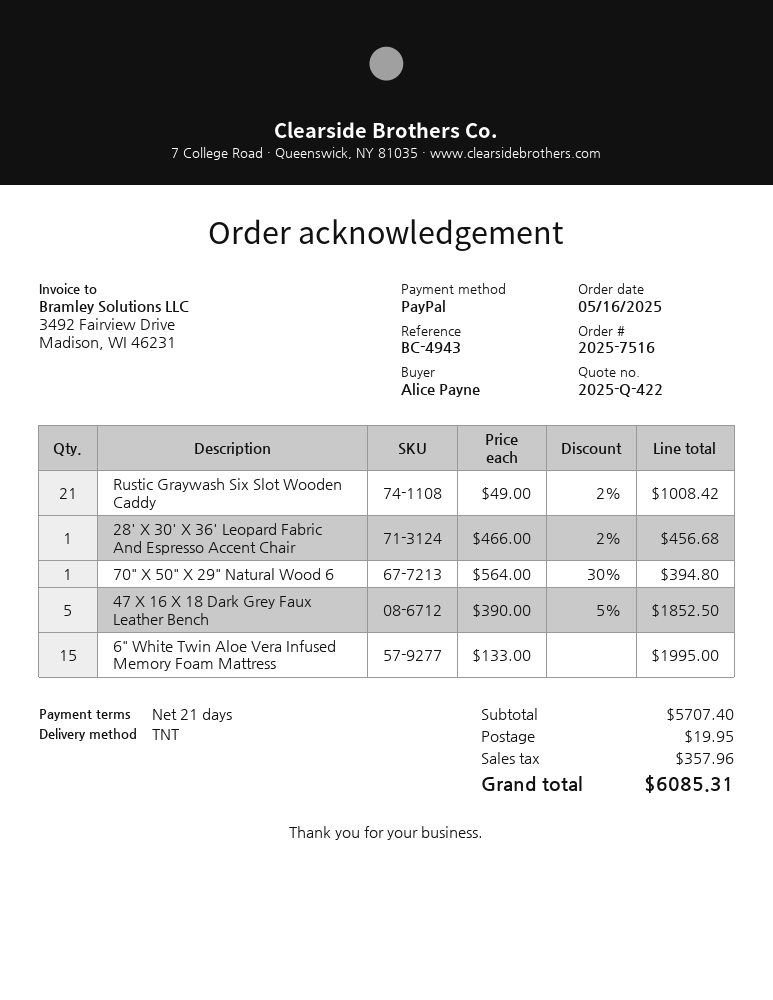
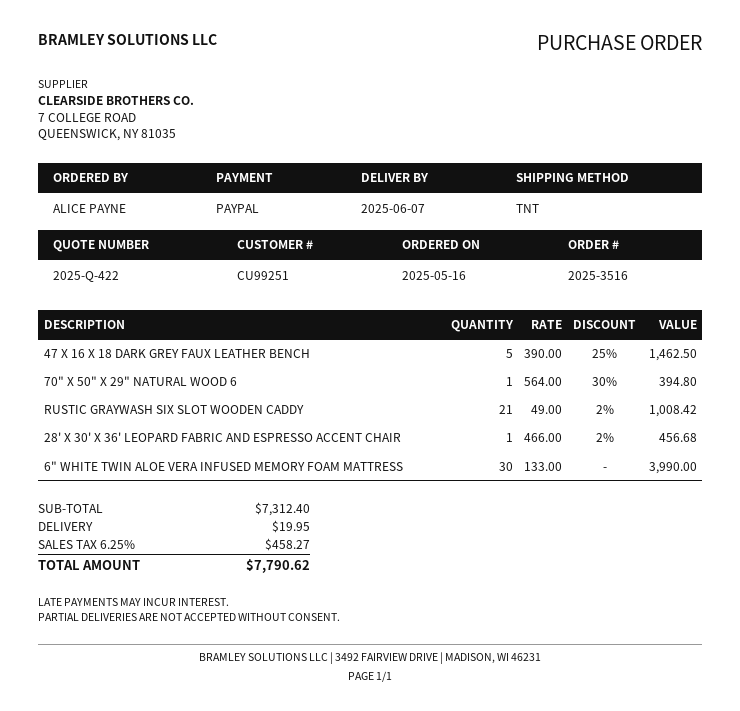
order number: 2025-7516 -> 2025-3516
47 X 16 X 18 Dark Grey Faux Leather Bench: 5 x 390.00 - 5% = 1852.50 -> 5 x 390.00 - 25% = 1462.50
6" White Twin Aloe Vera Infused Memory Foam Mattress: 15 x 133.00 = 1995.00 -> 30 x 133.00 = 3990.00
subtotal: 5707.40 -> 7312.40
tax: 357.96 -> 458.27
total: 6085.31 -> 7790.62

